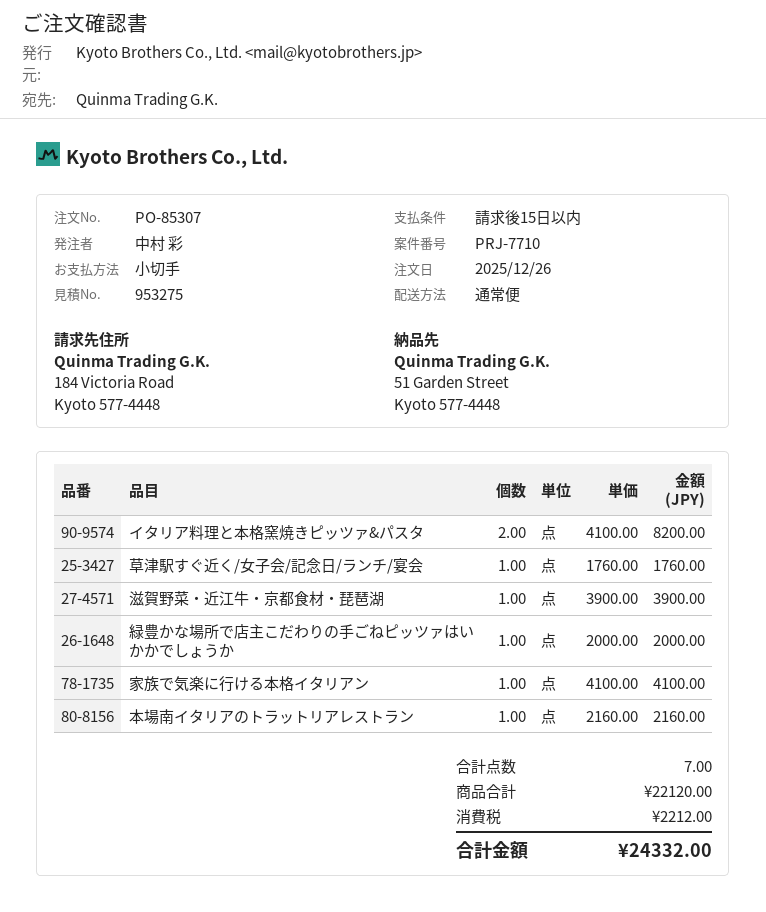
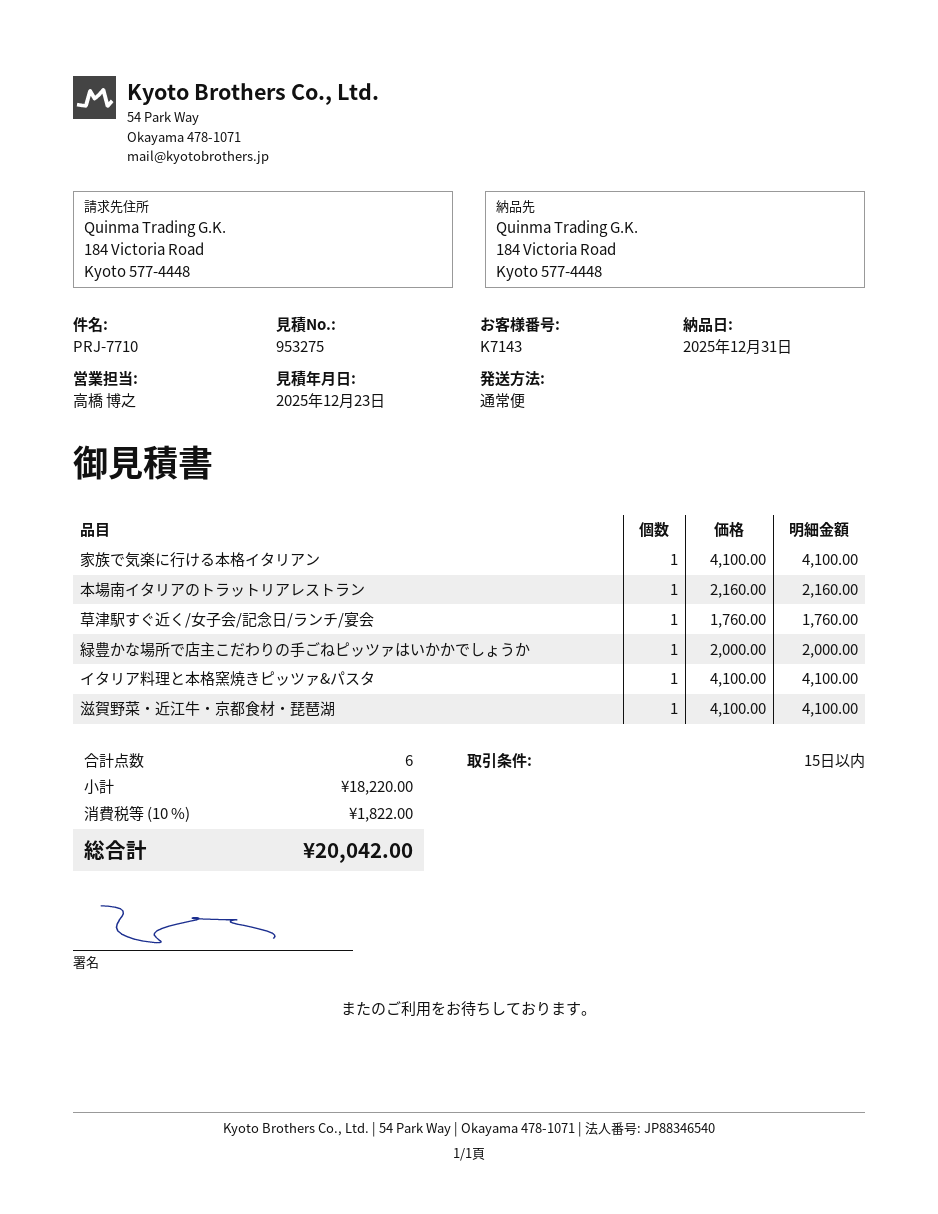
ship to: 51 Garden Street, Kyoto 577-4448 -> 184 Victoria Road, Kyoto 577-4448
イタリア料理と本格窯焼きピッツァ&パスタ: 2 x 4100.00 = 8200.00 -> 1 x 4100.00 = 4100.00
滋賀野菜・近江牛・京都食材・琵琶湖: 1 x 3900.00 = 3900.00 -> 1 x 4100.00 = 4100.00
total quantity: 7 -> 6
subtotal: 22120.00 -> 18220.00
tax: 2212.00 -> 1822.00
total: 24332.00 -> 20042.00

